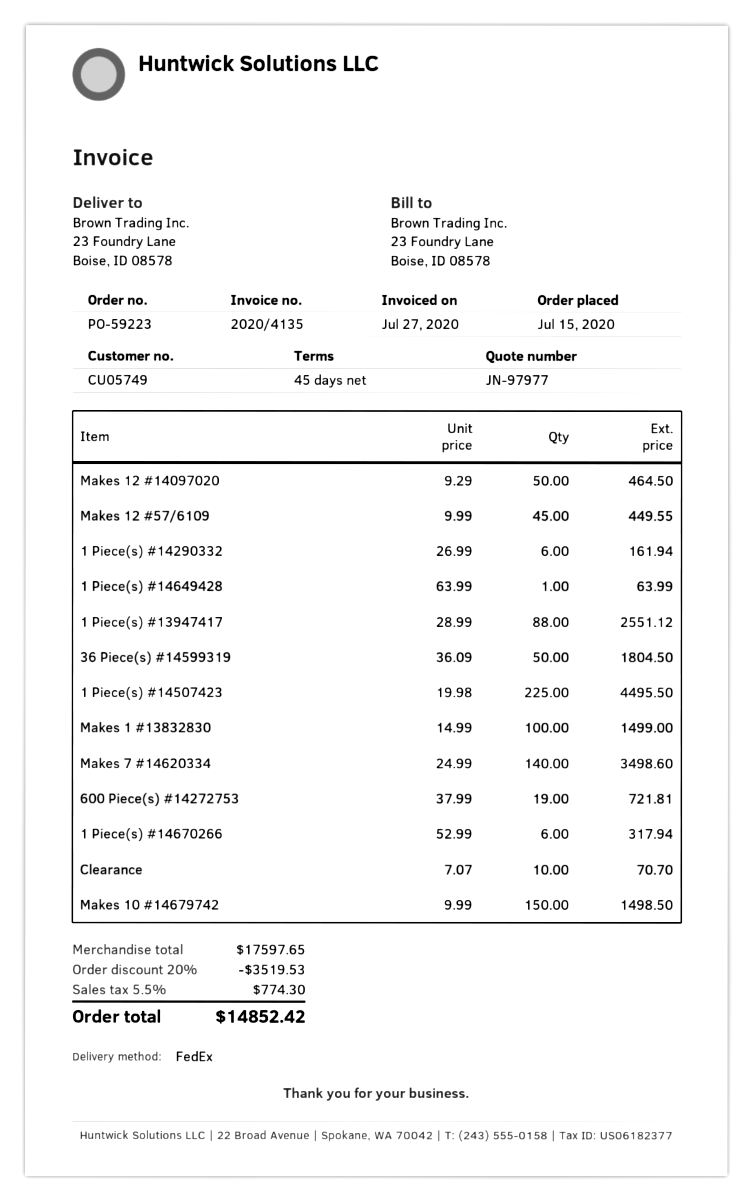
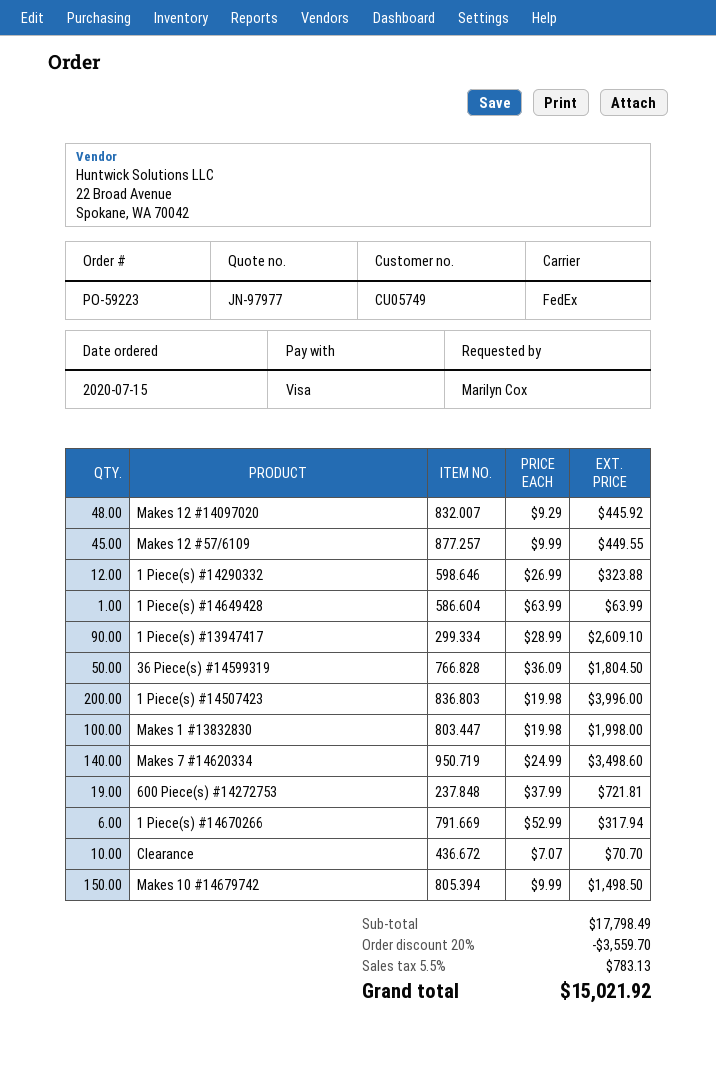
Makes 12 #14097020: 50 x 9.29 = 464.50 -> 48 x 9.29 = 445.92
1 Piece(s) #14290332: 6 x 26.99 = 161.94 -> 12 x 26.99 = 323.88
1 Piece(s) #13947417: 88 x 28.99 = 2551.12 -> 90 x 28.99 = 2609.10
1 Piece(s) #14507423: 225 x 19.98 = 4495.50 -> 200 x 19.98 = 3996.00
Makes 1 #13832830: 100 x 14.99 = 1499.00 -> 100 x 19.98 = 1998.00
subtotal: 17597.65 -> 17798.49
discount: 20% = 3519.53 -> 20% = 3559.70
tax: 5.5% = 774.30 -> 5.5% = 783.13
total: 14852.42 -> 15021.92

